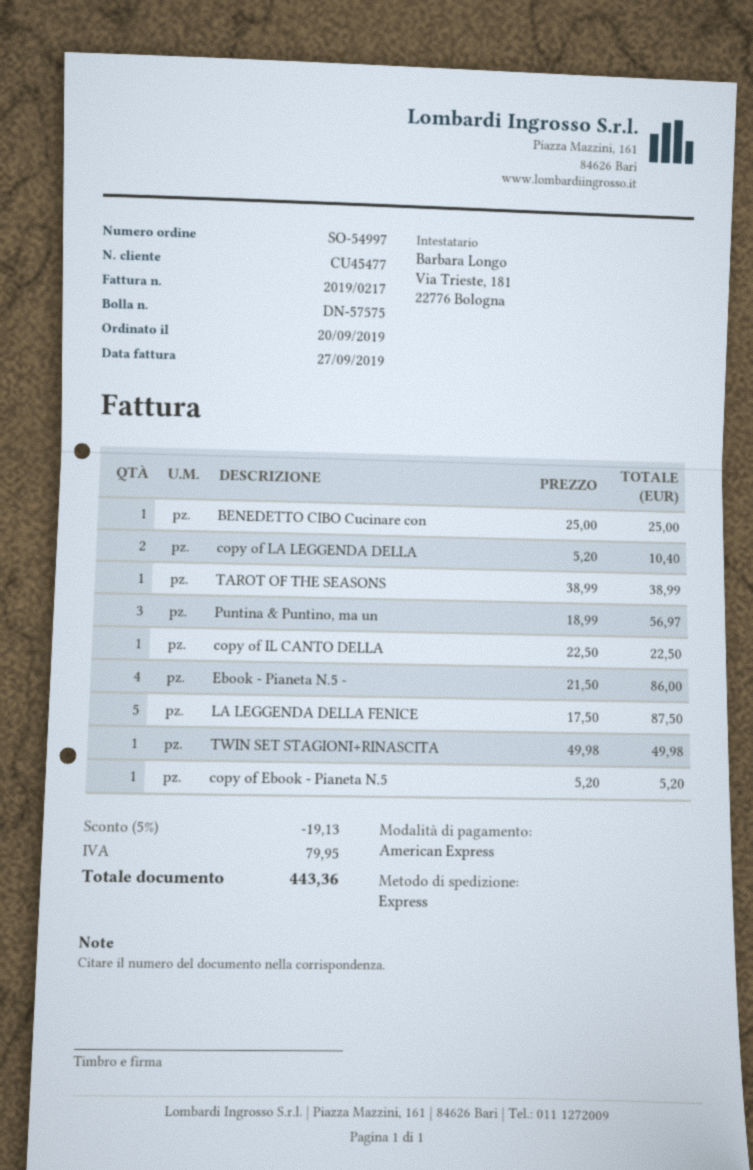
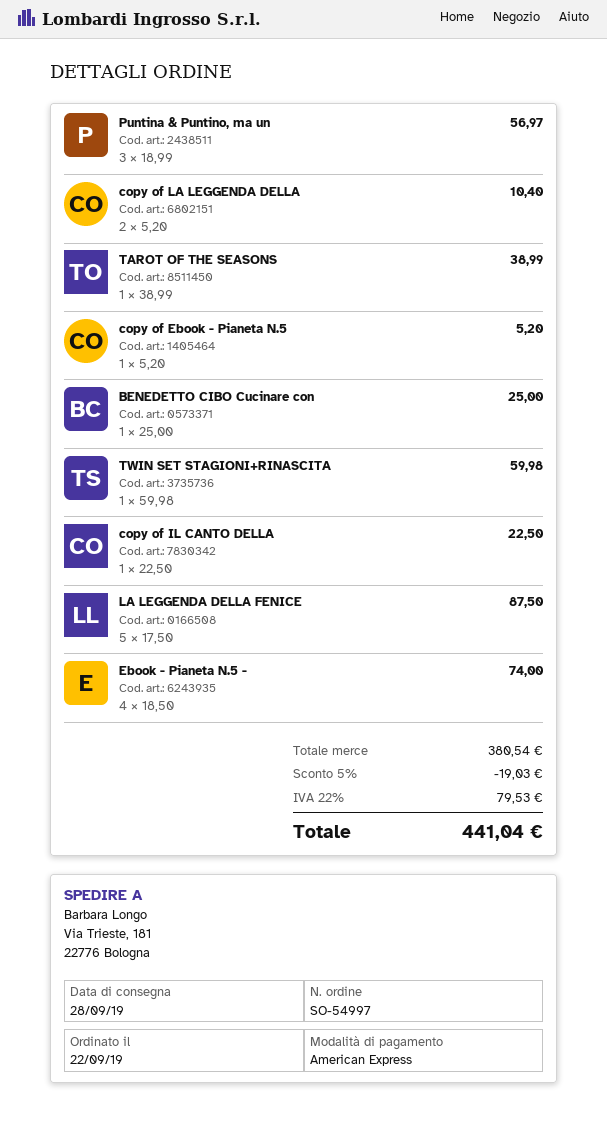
order date: 2019-09-20 -> 2019-09-22
Ebook - Pianeta N.5 -: 4 x 21.50 = 86.00 -> 4 x 18.50 = 74.00
TWIN SET STAGIONI+RINASCITA: 1 x 49.98 = 49.98 -> 1 x 59.98 = 59.98
discount: 5% = 19.13 -> 5% = 19.03
tax: 79.95 -> 79.53
total: 443.36 -> 441.04

